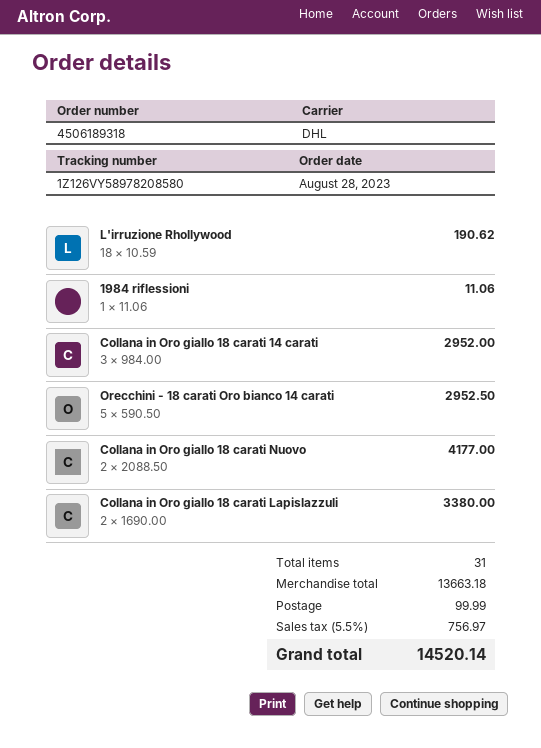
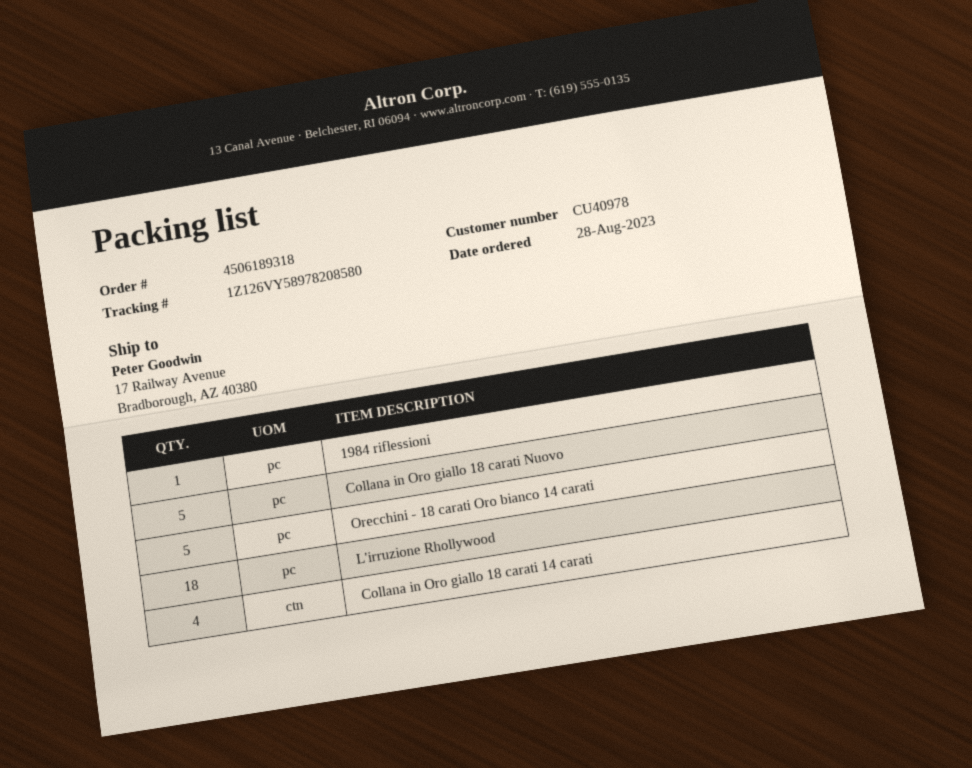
Collana in Oro giallo 18 carati 14 carati: 3 -> 4
Collana in Oro giallo 18 carati Nuovo: 2 -> 5
Collana in Oro giallo 18 carati Lapislazzuli: 2 -> none

